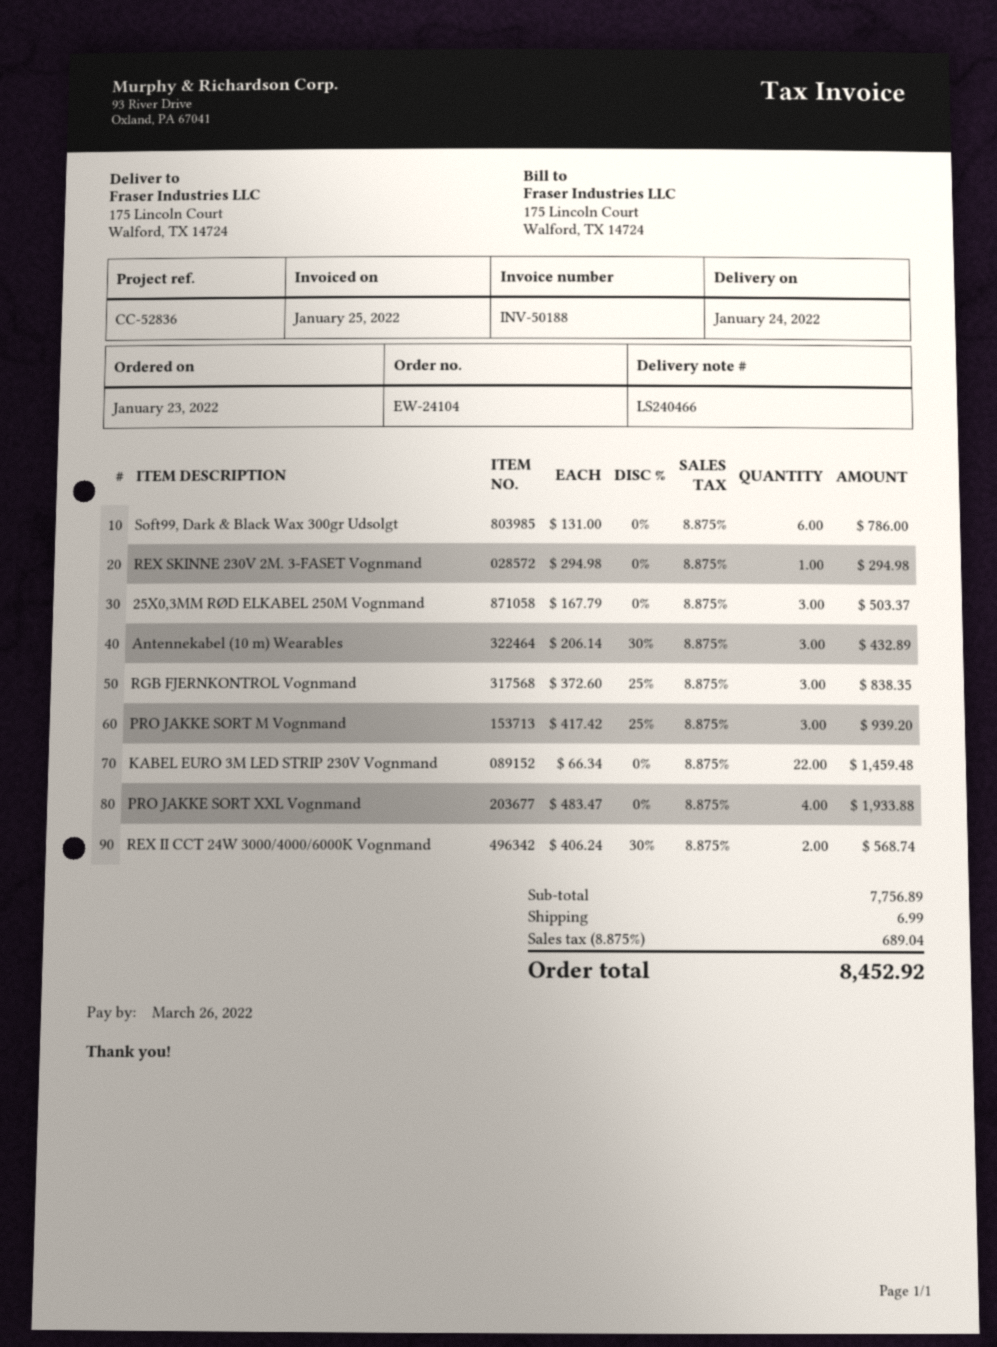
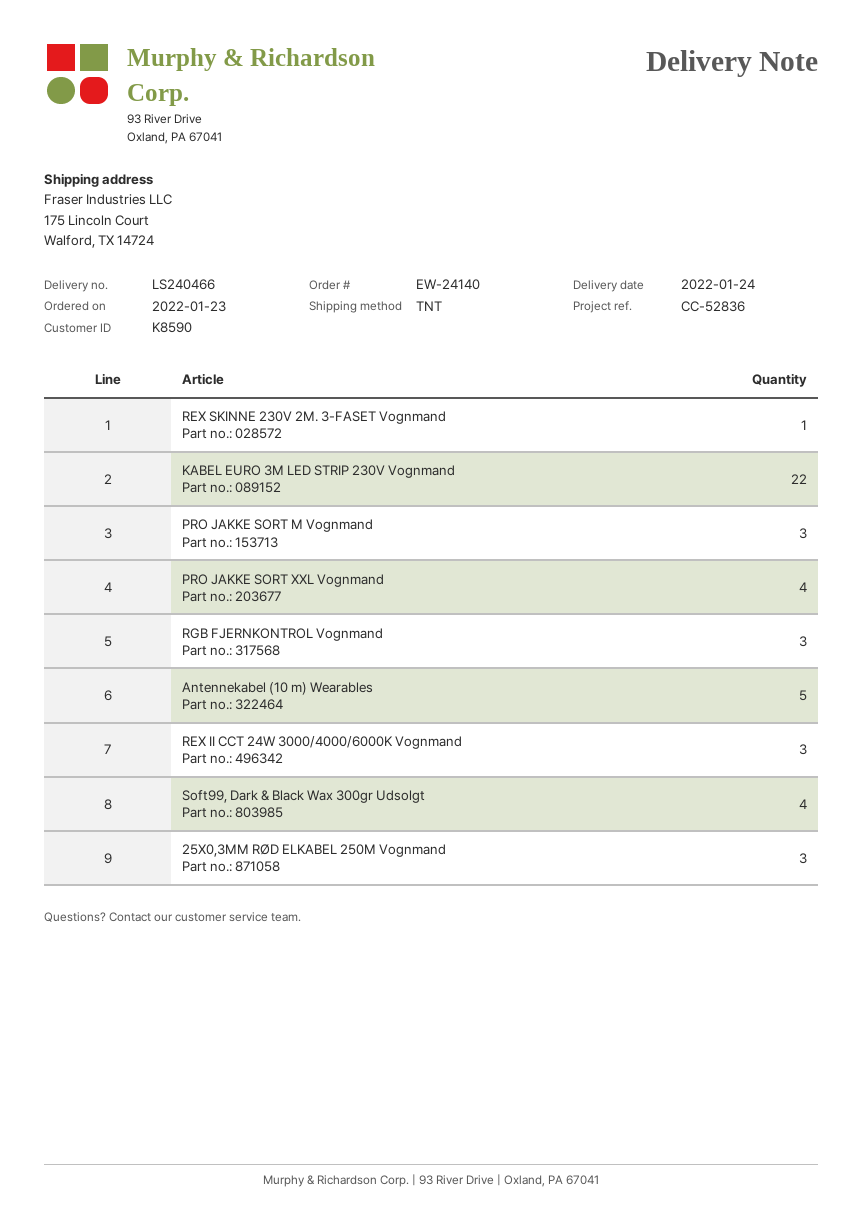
order number: EW-24104 -> EW-24140
Soft99, Dark & Black Wax 300gr Udsolgt: 6 -> 4
Antennekabel (10 m) Wearables: 3 -> 5
REX II CCT 24W 3000/4000/6000K Vognmand: 2 -> 3

